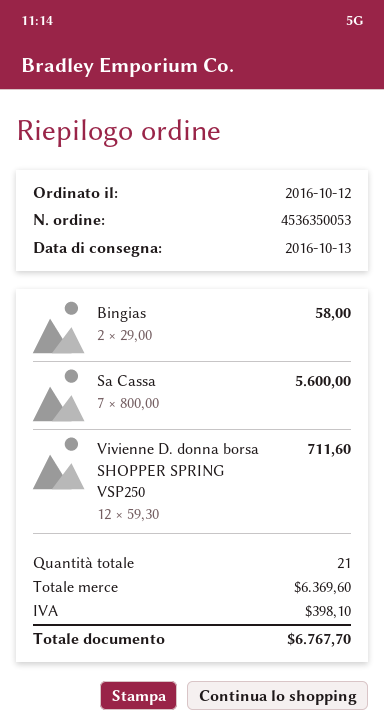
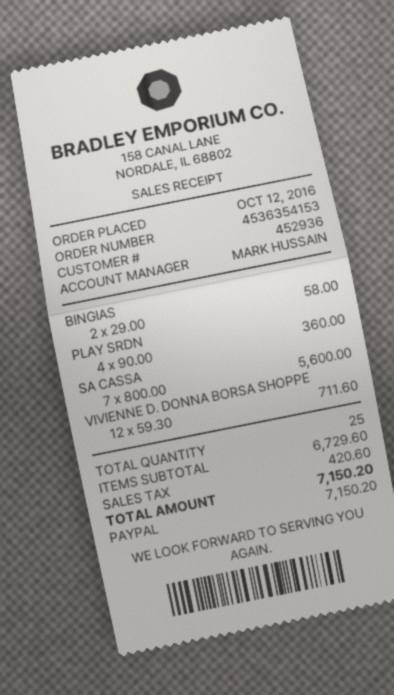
order number: 4536350053 -> 4536354153
PLAY SRDN: none -> 4 x 90.00 = 360.00
total quantity: 21 -> 25
subtotal: 6369.60 -> 6729.60
tax: 398.10 -> 420.60
total: 6767.70 -> 7150.20

